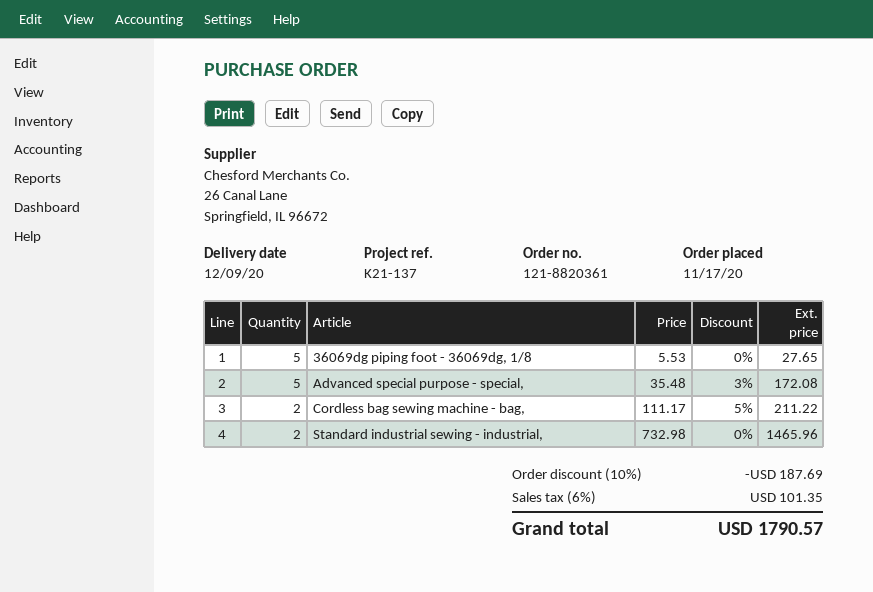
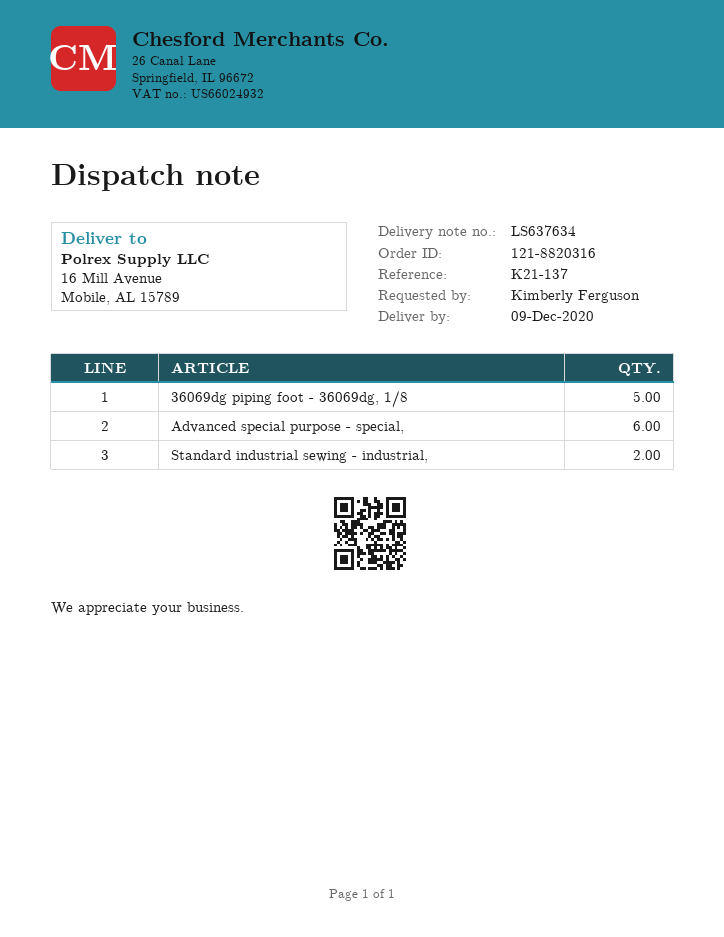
order number: 121-8820361 -> 121-8820316
Advanced special purpose - special,: 5 -> 6
Cordless bag sewing machine - bag,: 2 -> none

